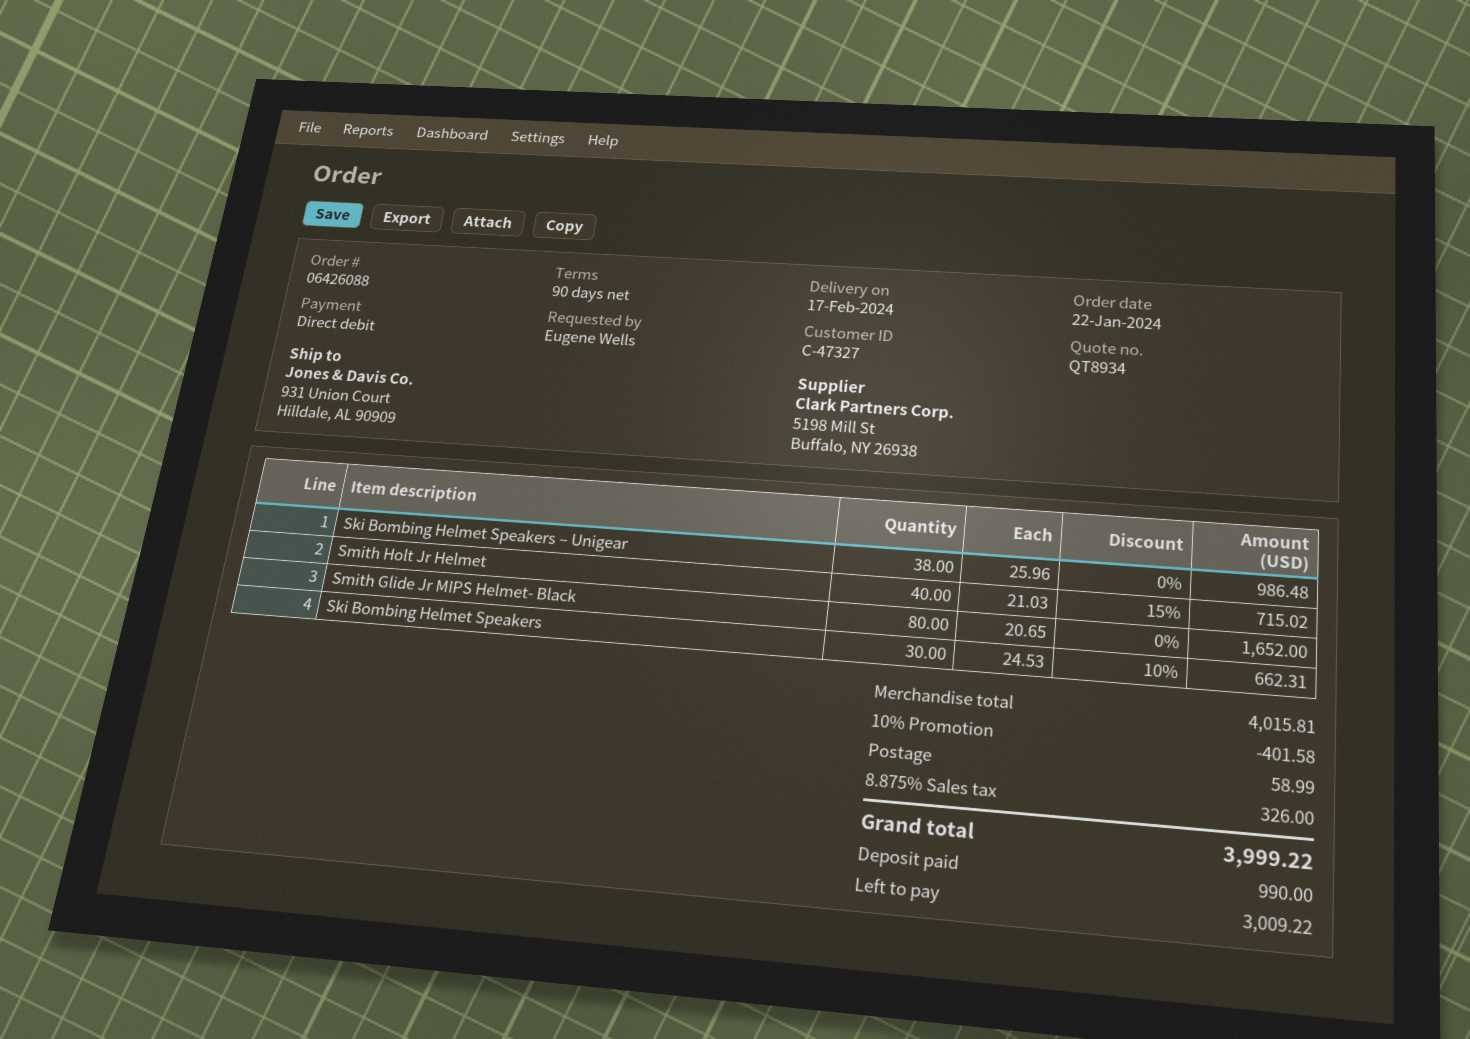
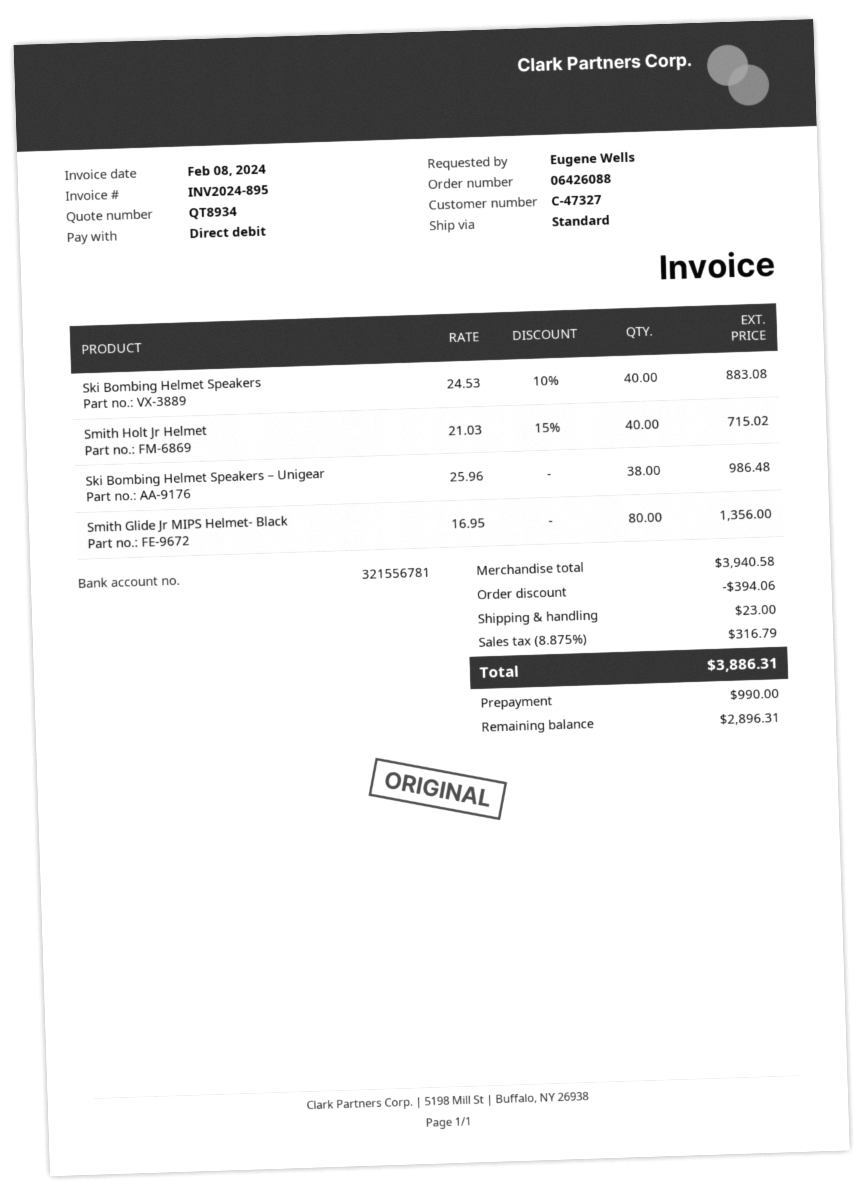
Smith Glide Jr MIPS Helmet- Black: 80 x 20.65 = 1652.00 -> 80 x 16.95 = 1356.00
Ski Bombing Helmet Speakers: 30 x 24.53 - 10% = 662.31 -> 40 x 24.53 - 10% = 883.08
subtotal: 4015.81 -> 3940.58
discount: 401.58 -> 394.06
shipping: 58.99 -> 23.00
tax: 8.875% = 326.00 -> 8.875% = 316.79
total: 3999.22 -> 3886.31
balance: 3009.22 -> 2896.31

